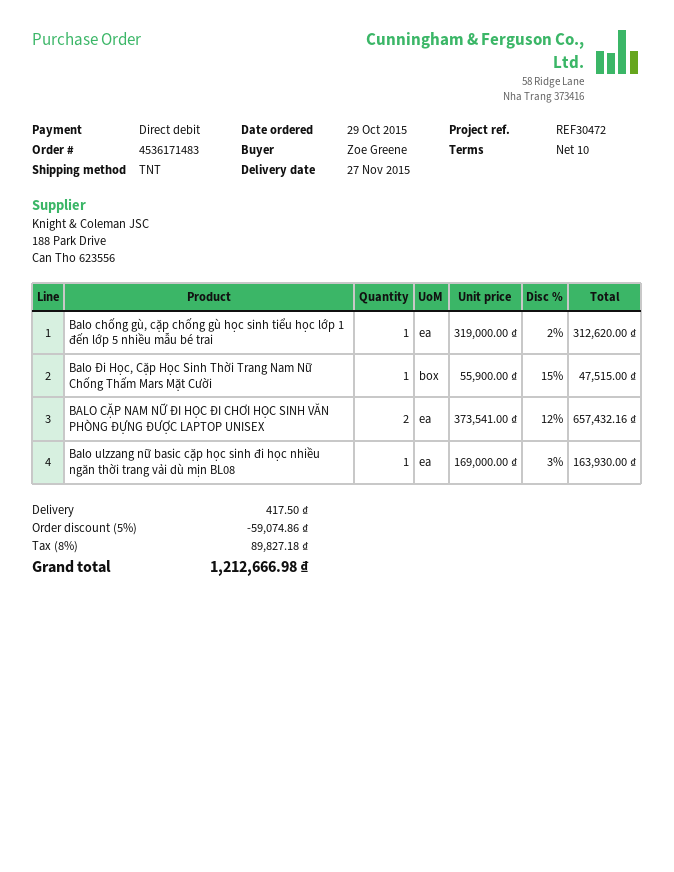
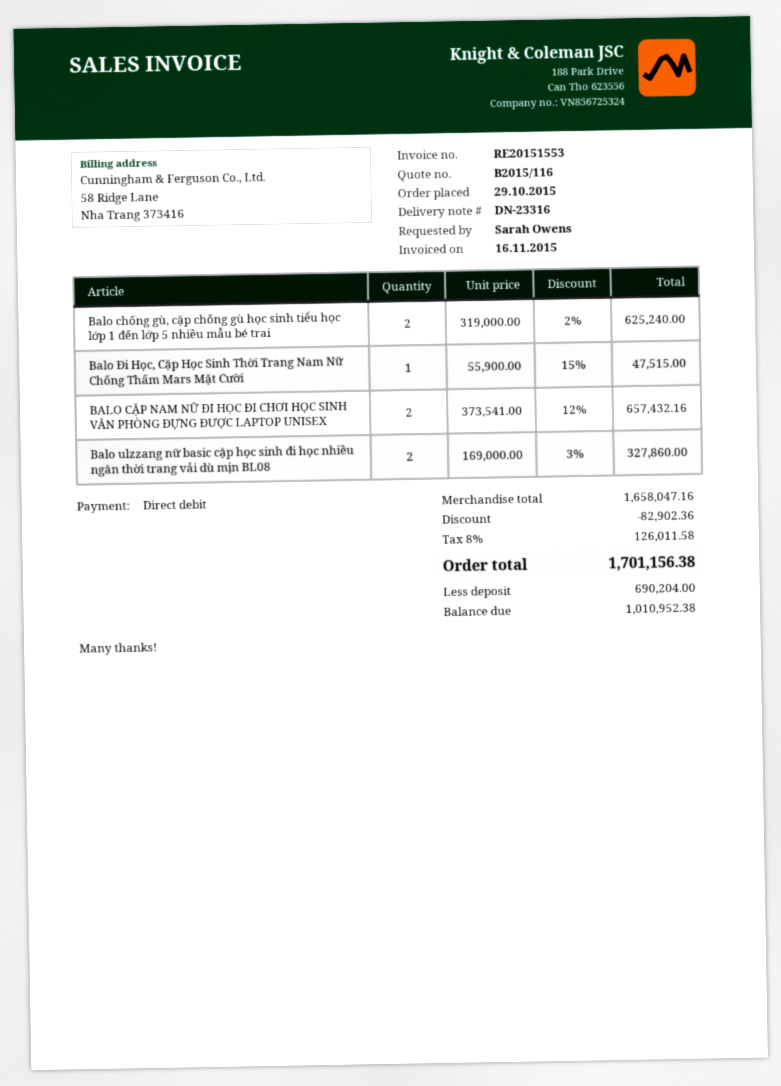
ordered by: Zoe Greene -> Sarah Owens
Balo chống gù, cặp chống gù học sinh tiểu học lớp 1 đến lớp 5 nhiều mẫu bé trai: 1 x 319000.00 - 2% = 312620.00 -> 2 x 319000.00 - 2% = 625240.00
Balo ulzzang nữ basic cặp học sinh đi học nhiều ngăn thời trang vải dù mịn BL08: 1 x 169000.00 - 3% = 163930.00 -> 2 x 169000.00 - 3% = 327860.00
discount: 59074.86 -> 82902.36
shipping: 417.50 -> none
tax: 8% = 89827.18 -> 8% = 126011.58
total: 1212666.98 -> 1701156.38

